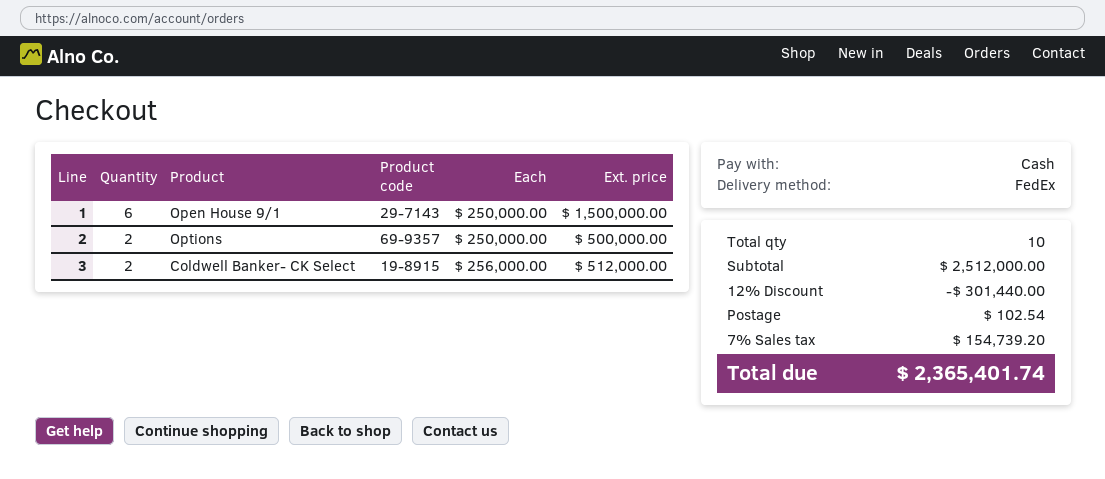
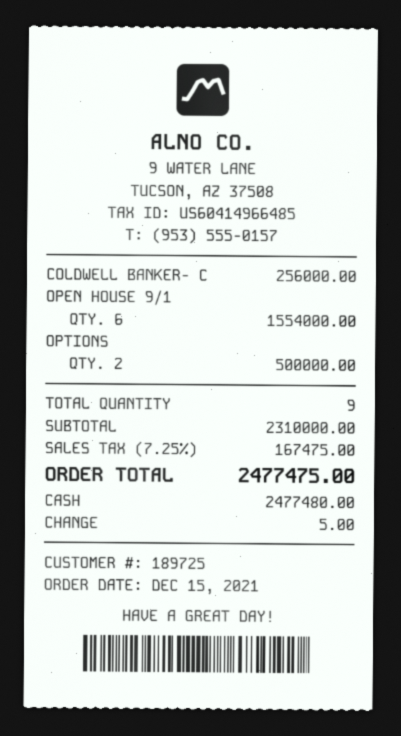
Open House 9/1: 6 for 1500000.00 -> 6 for 1554000.00
Coldwell Banker- CK Select: 2 for 512000.00 -> 1 for 256000.00
total quantity: 10 -> 9
subtotal: 2512000.00 -> 2310000.00
discount: 12% = 301440.00 -> none
shipping: 102.54 -> none
tax: 7% = 154739.20 -> 7.25% = 167475.00
total: 2365401.74 -> 2477475.00

